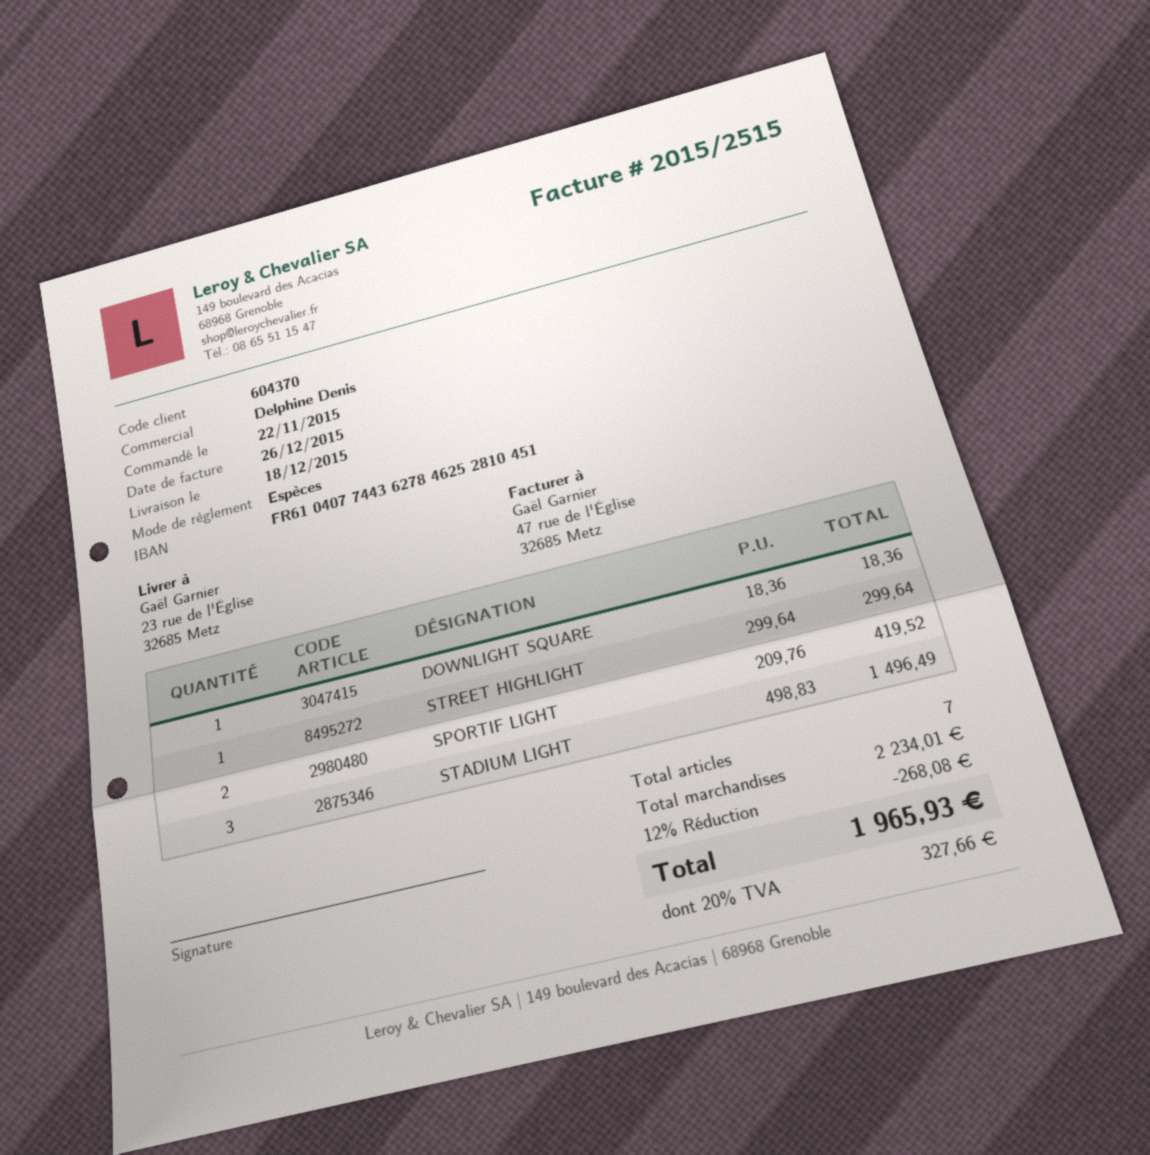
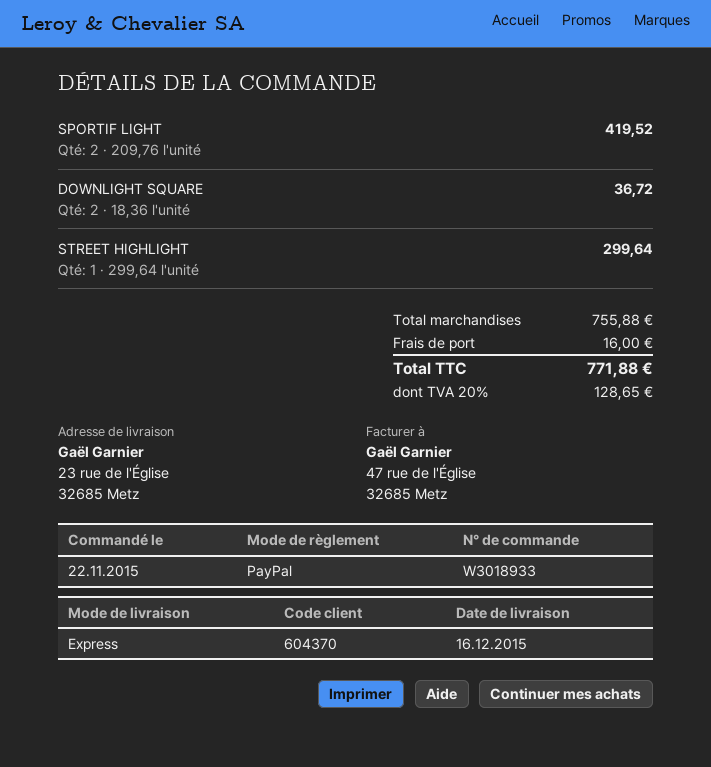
delivery date: 2015-12-18 -> 2015-12-16
payment method: cash -> PayPal
DOWNLIGHT SQUARE: 1 x 18.36 = 18.36 -> 2 x 18.36 = 36.72
STADIUM LIGHT: 3 x 498.83 = 1496.49 -> none
subtotal: 2234.01 -> 755.88
discount: 12% = 268.08 -> none
shipping: none -> 16.00
tax: 20% = 327.66 -> 20% = 128.65
total: 1965.93 -> 771.88

